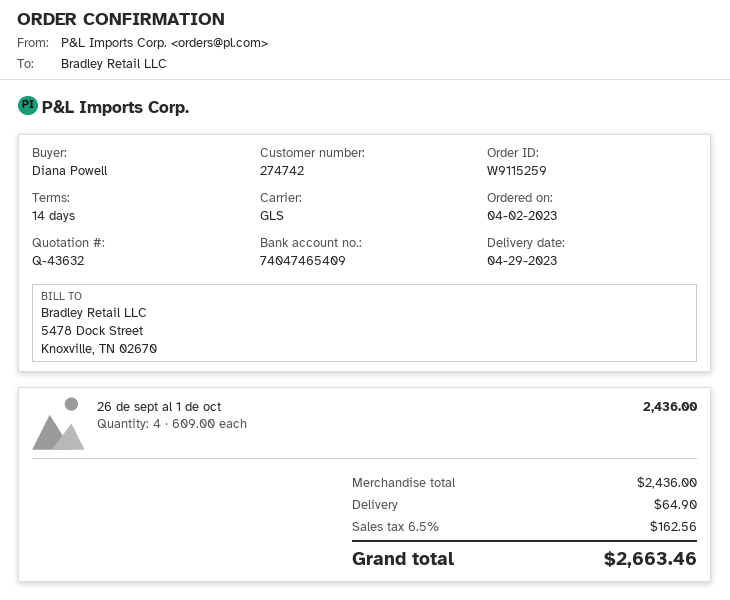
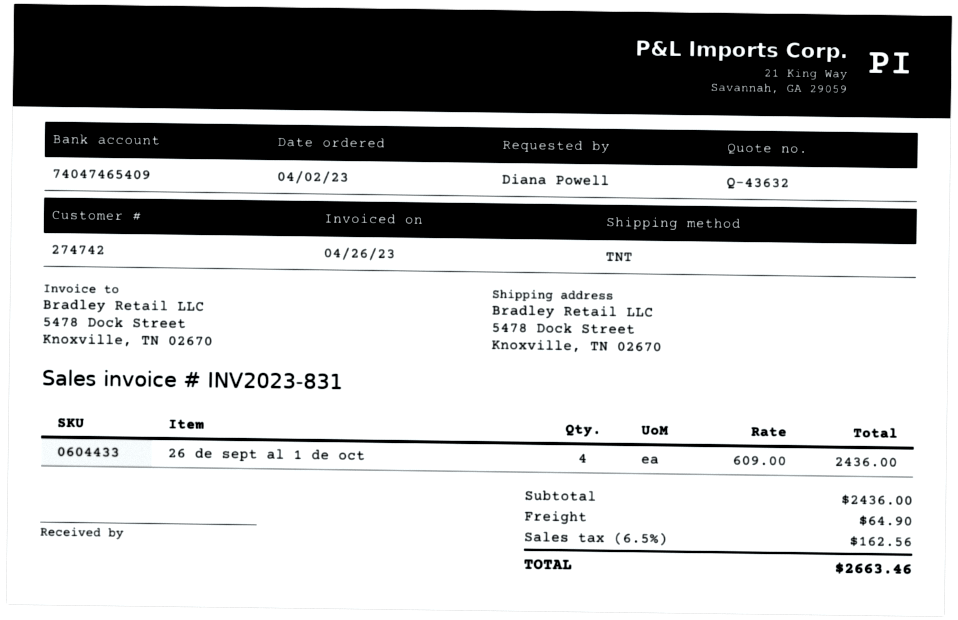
shipping method: GLS -> TNT

